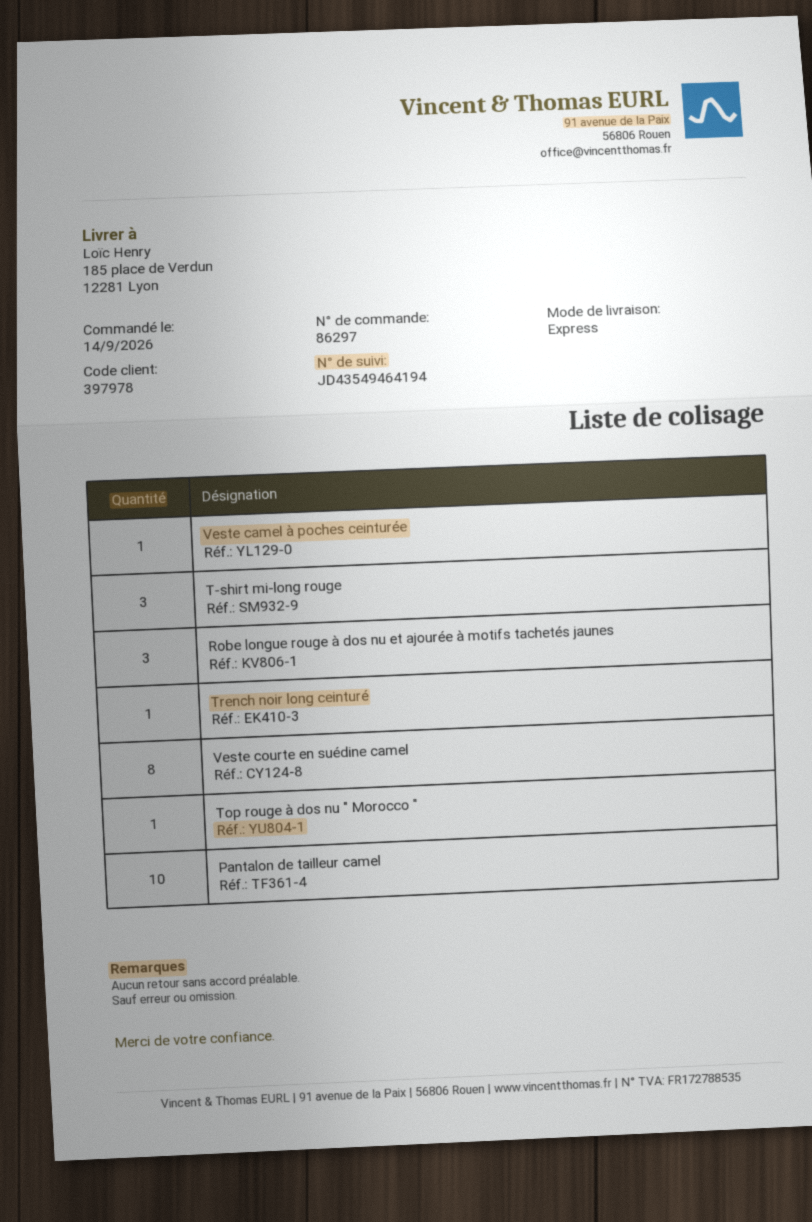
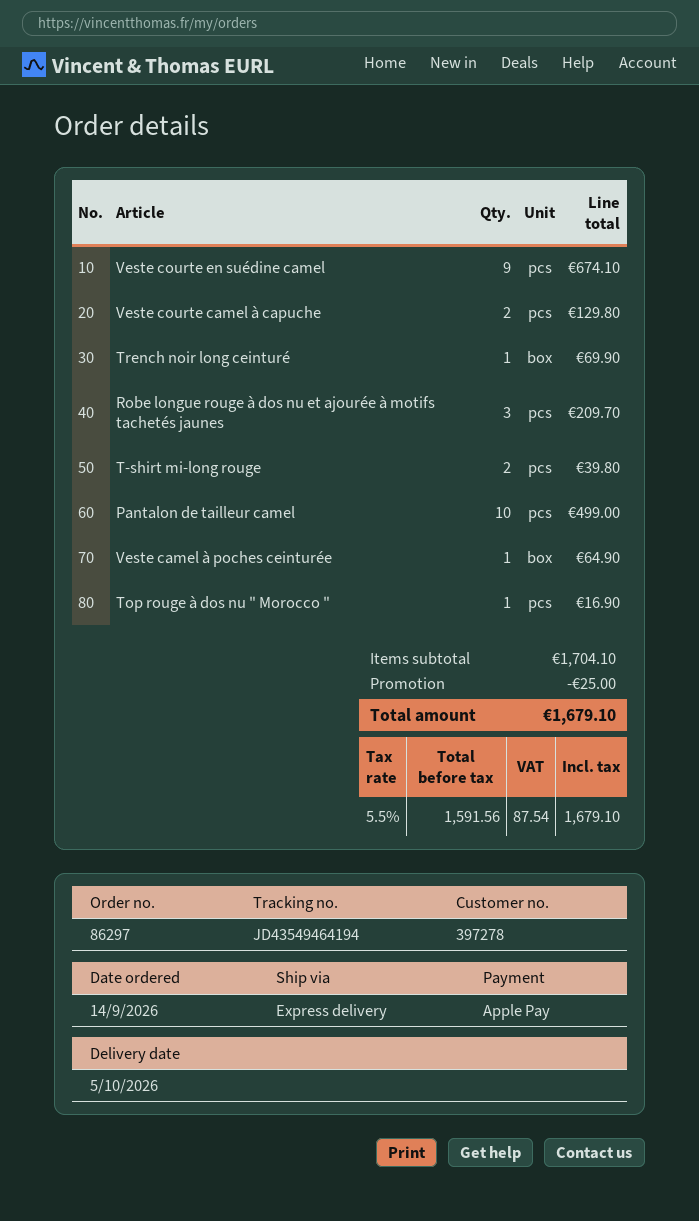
customer number: 397978 -> 397278
T-shirt mi-long rouge: 3 -> 2
Veste courte en suédine camel: 8 -> 9
Veste courte camel à capuche: none -> 2

